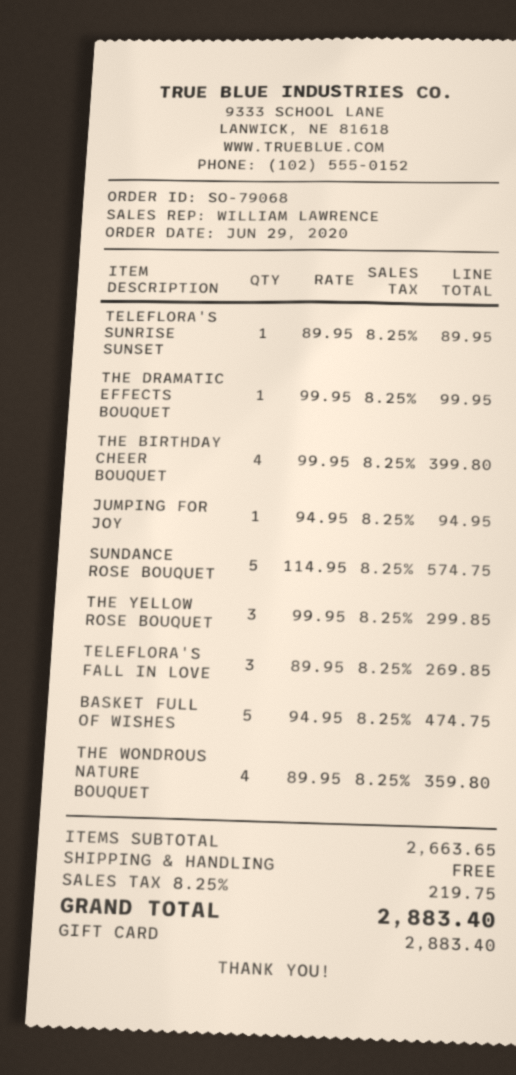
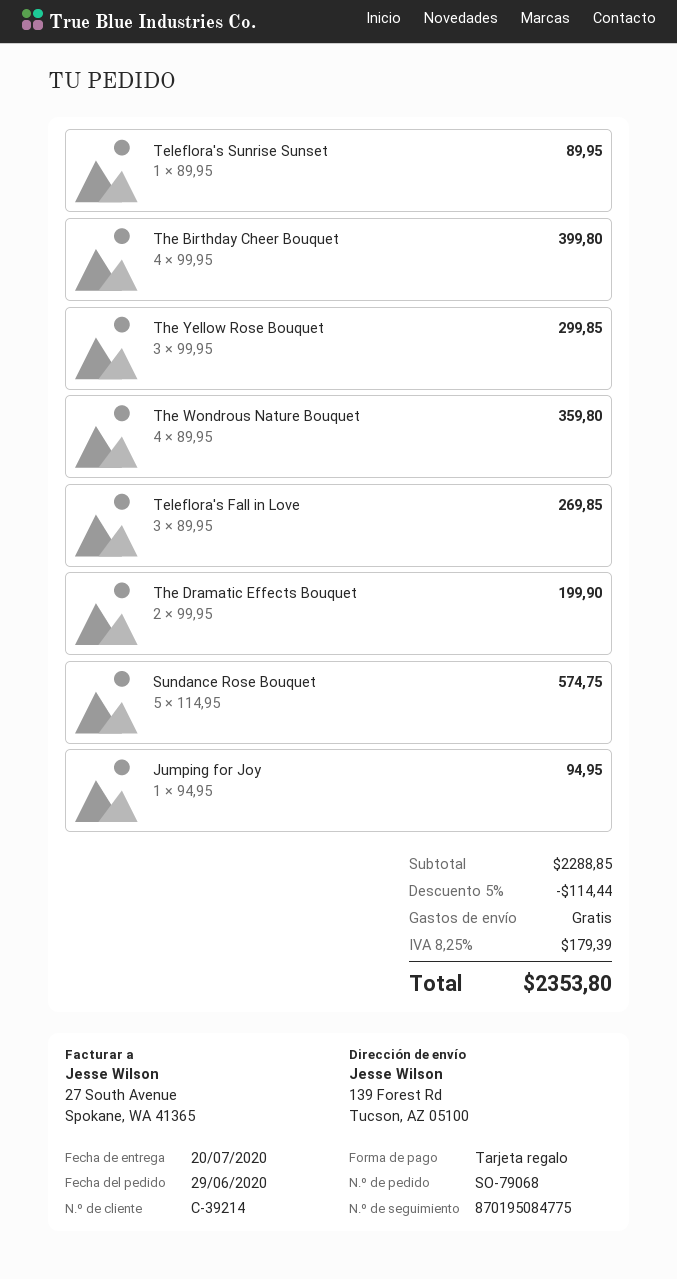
THE DRAMATIC EFFECTS BOUQUET: 1 x 99.95 = 99.95 -> 2 x 99.95 = 199.90
BASKET FULL OF WISHES: 5 x 94.95 = 474.75 -> none
subtotal: 2663.65 -> 2288.85
discount: none -> 5% = 114.44
tax: 8.25% = 219.75 -> 8.25% = 179.39
total: 2883.40 -> 2353.80

